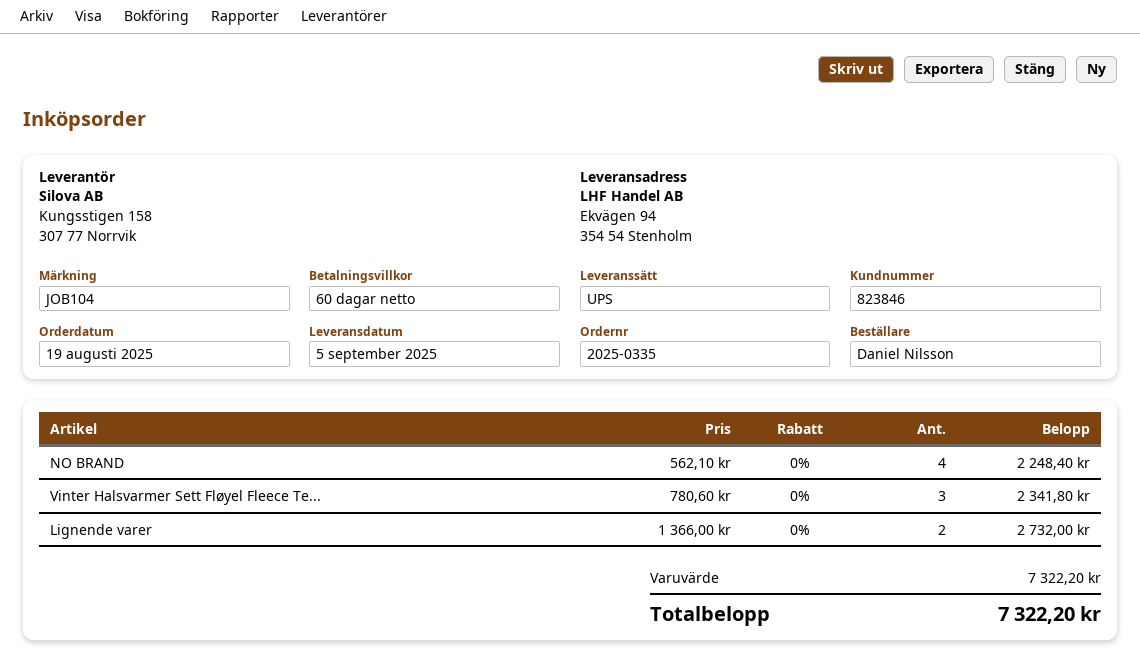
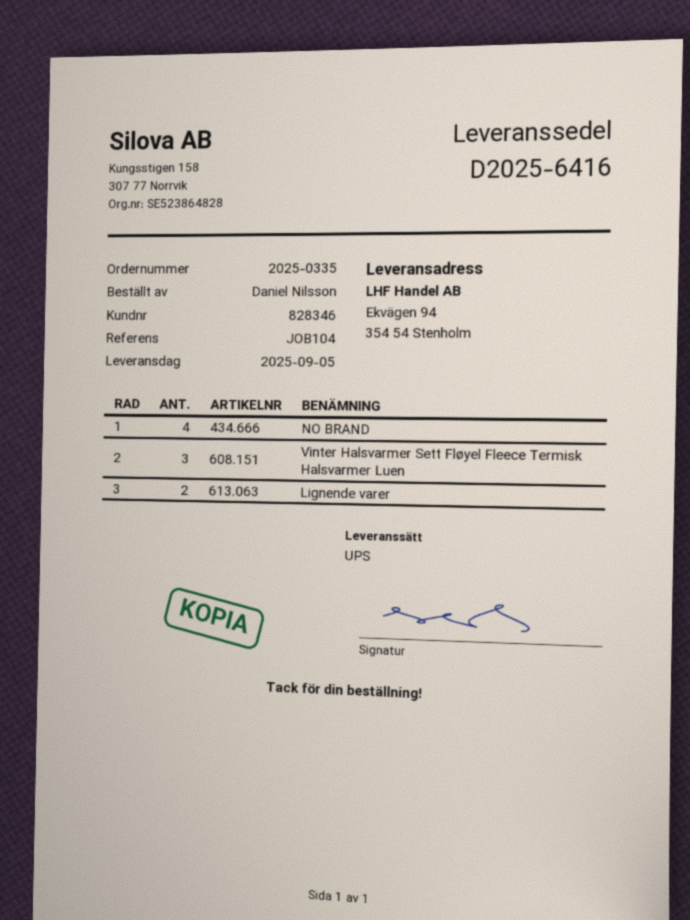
customer number: 823846 -> 828346

